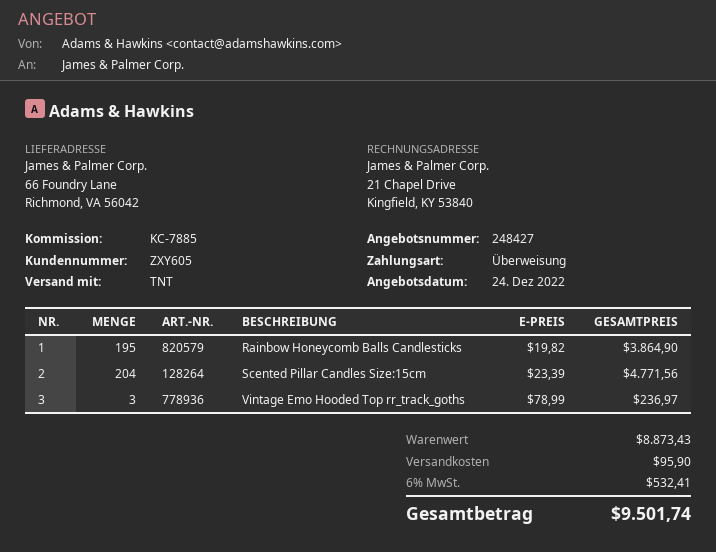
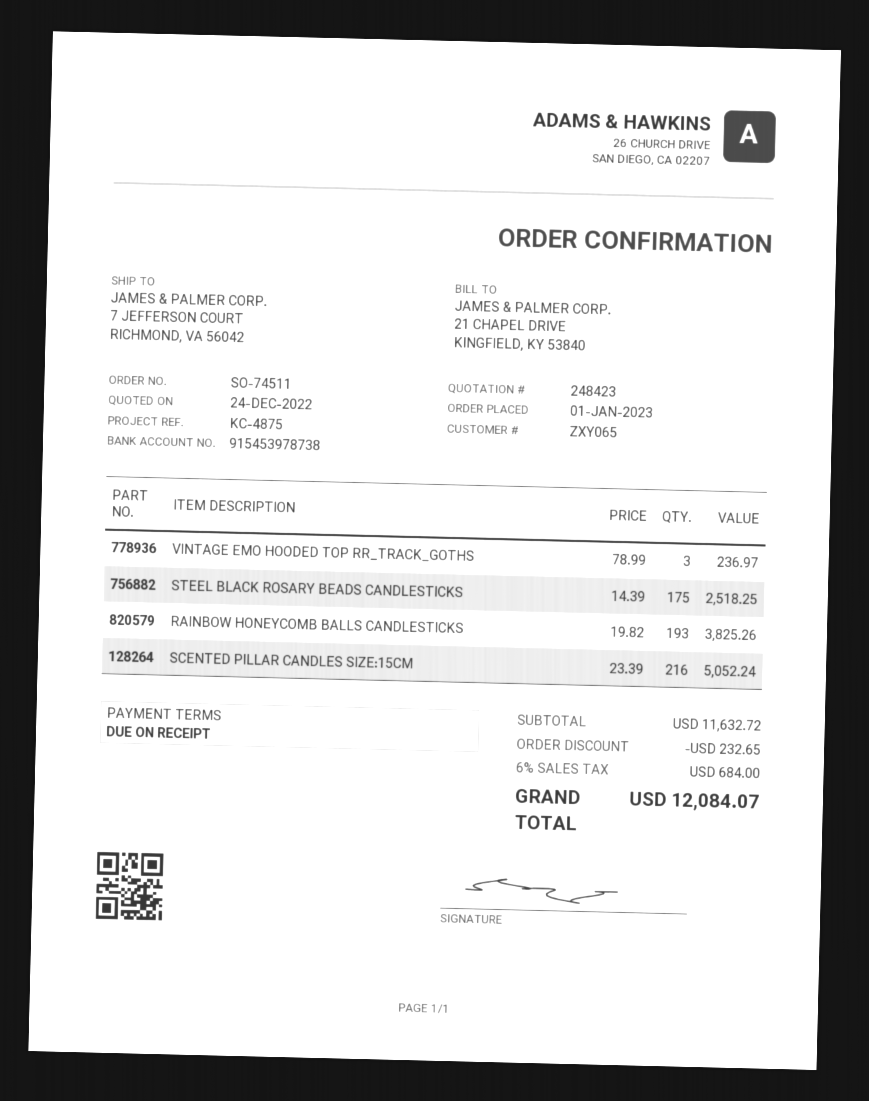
quote number: 248427 -> 248423
customer number: ZXY605 -> ZXY065
reference: KC-7885 -> KC-4875
ship to: 66 Foundry Lane, Richmond, VA 56042 -> 7 JEFFERSON COURT, RICHMOND, VA 56042
Rainbow Honeycomb Balls Candlesticks: 195 x 19.82 = 3864.90 -> 193 x 19.82 = 3825.26
Scented Pillar Candles Size:15cm: 204 x 23.39 = 4771.56 -> 216 x 23.39 = 5052.24
STEEL BLACK ROSARY BEADS CANDLESTICKS: none -> 175 x 14.39 = 2518.25
subtotal: 8873.43 -> 11632.72
discount: none -> 232.65
shipping: 95.90 -> none
tax: 6% = 532.41 -> 6% = 684.00
total: 9501.74 -> 12084.07

